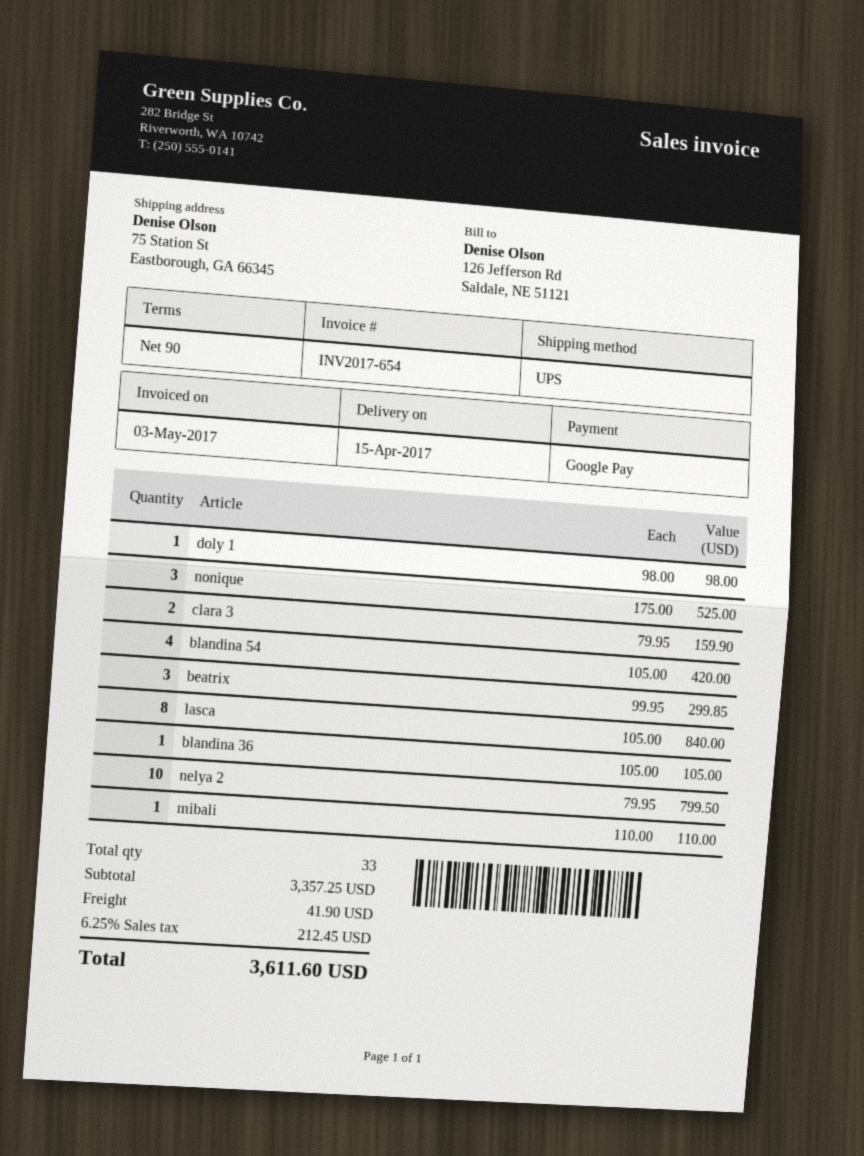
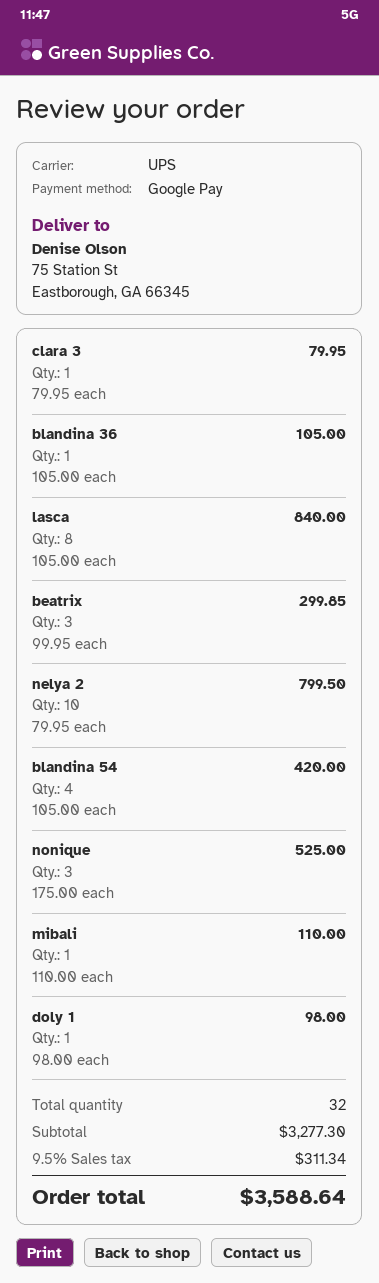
clara 3: 2 x 79.95 = 159.90 -> 1 x 79.95 = 79.95
total quantity: 33 -> 32
subtotal: 3357.25 -> 3277.30
shipping: 41.90 -> none
tax: 6.25% = 212.45 -> 9.5% = 311.34
total: 3611.60 -> 3588.64

